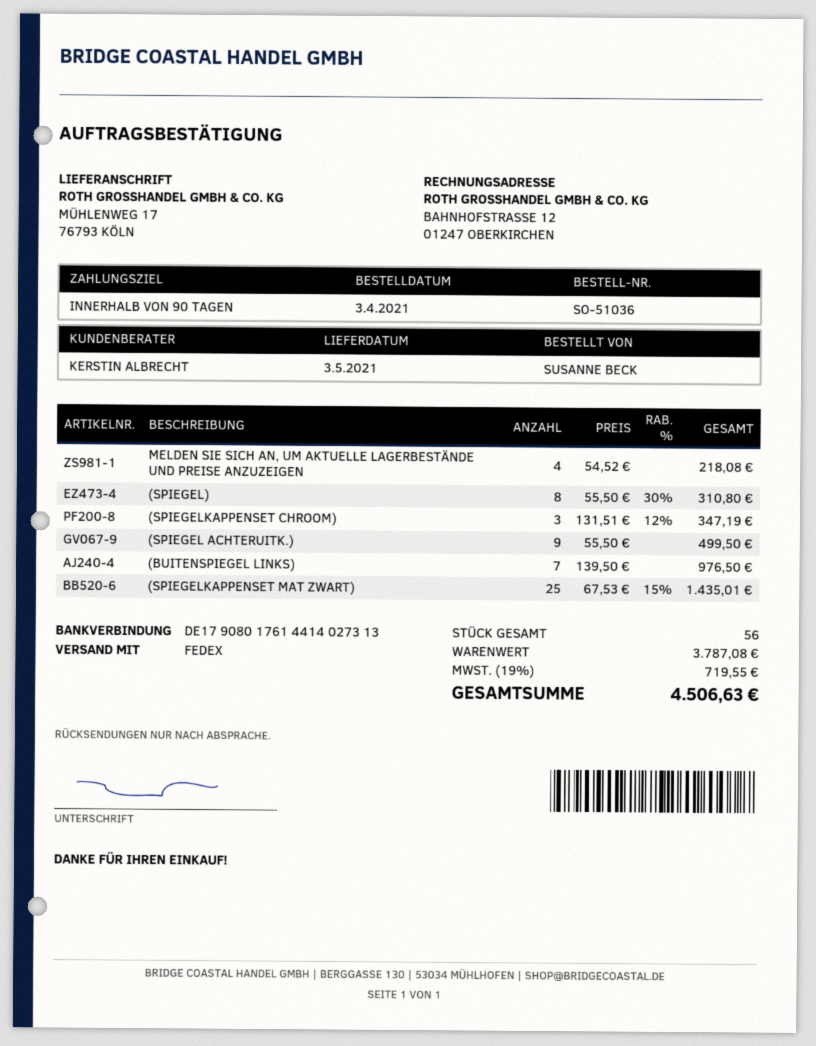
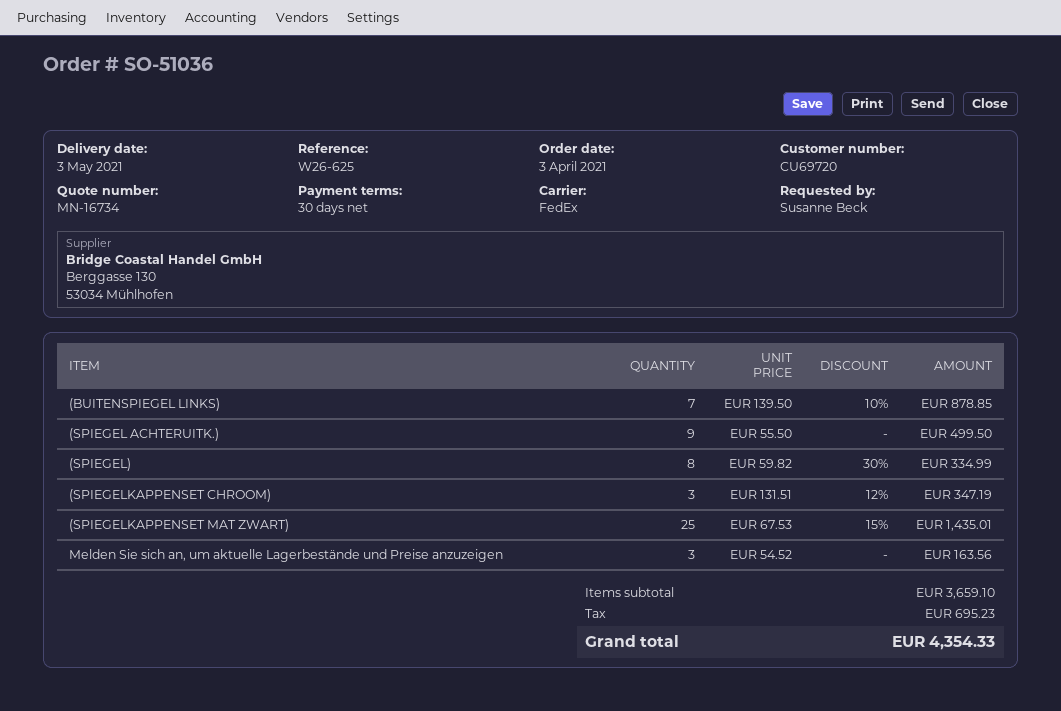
payment terms: 90 days -> 30 days
MELDEN SIE SICH AN, UM AKTUELLE LAGERBESTÄNDE UND PREISE ANZUZEIGEN: 4 x 54.52 = 218.08 -> 3 x 54.52 = 163.56
(SPIEGEL): 8 x 55.50 - 30% = 310.80 -> 8 x 59.82 - 30% = 334.99
(BUITENSPIEGEL LINKS): 7 x 139.50 = 976.50 -> 7 x 139.50 - 10% = 878.85
subtotal: 3787.08 -> 3659.10
tax: 719.55 -> 695.23
total: 4506.63 -> 4354.33

